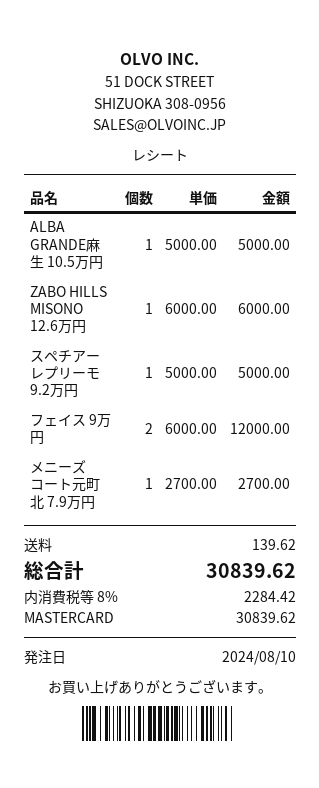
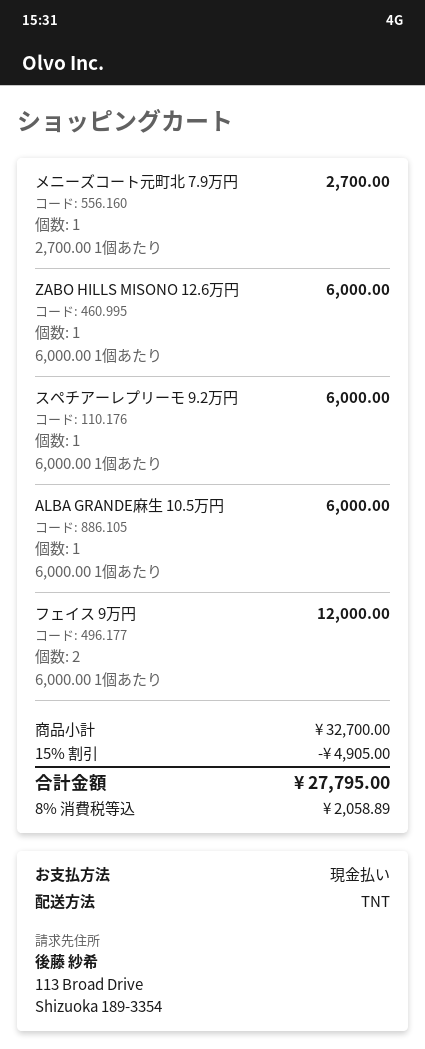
payment method: Mastercard -> cash
ALBA GRANDE麻生 10.5万円: 1 x 5000.00 = 5000.00 -> 1 x 6000.00 = 6000.00
スペチアーレプリーモ 9.2万円: 1 x 5000.00 = 5000.00 -> 1 x 6000.00 = 6000.00
discount: none -> 15% = 4905.00
shipping: 139.62 -> none
tax: 8% = 2284.42 -> 8% = 2058.89
total: 30839.62 -> 27795.00

